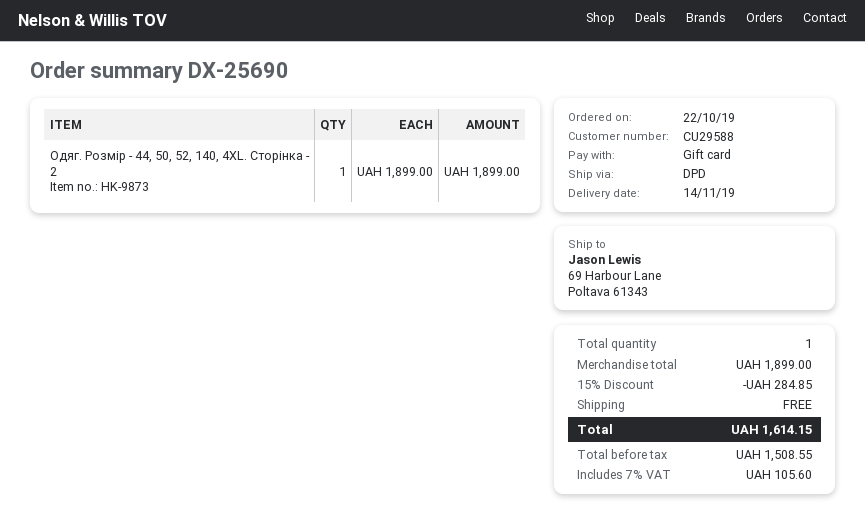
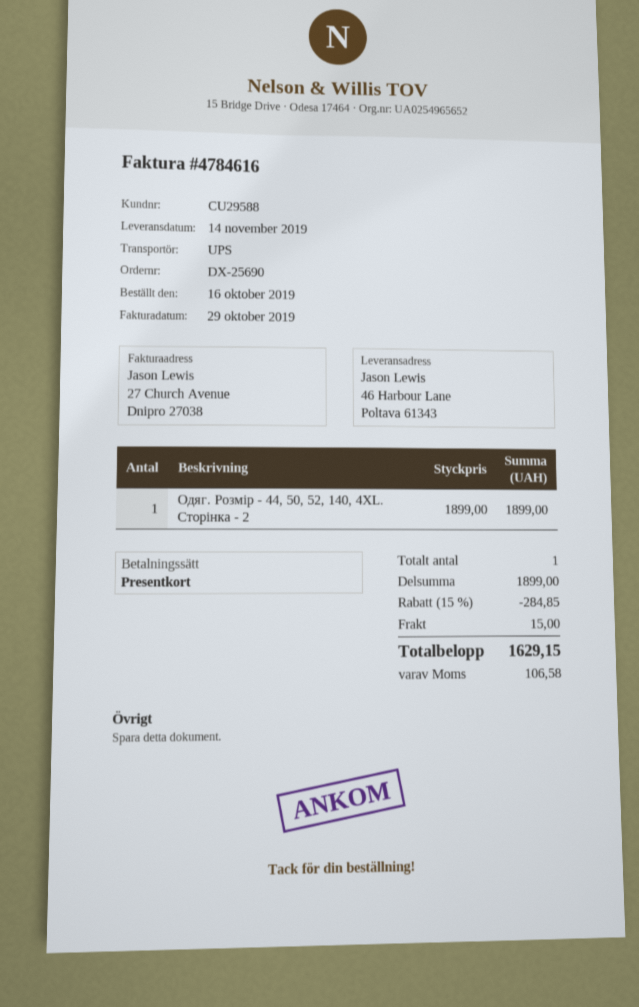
order date: 2019-10-22 -> 2019-10-16
shipping method: DPD -> UPS
ship to: 69 Harbour Lane, Poltava 61343 -> 46 Harbour Lane, Poltava 61343
shipping: 0.00 -> 15.00
tax: 105.60 -> 106.58
total: 1614.15 -> 1629.15

